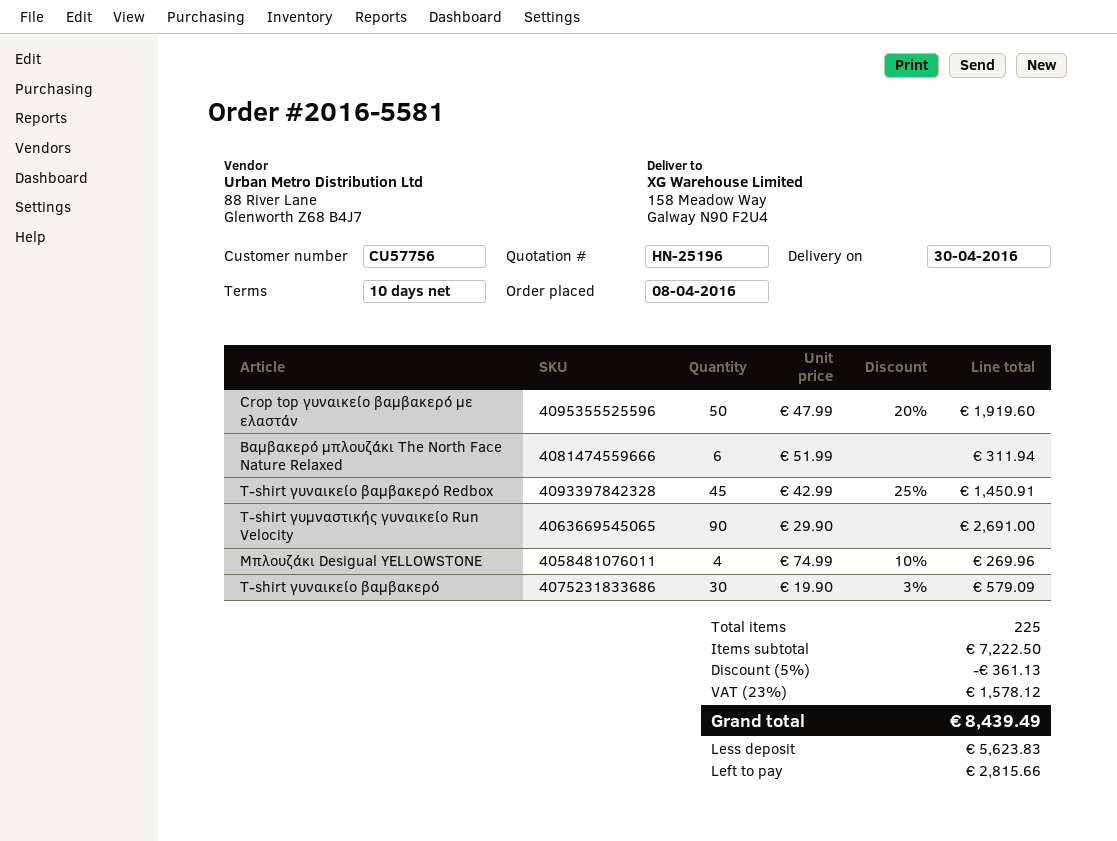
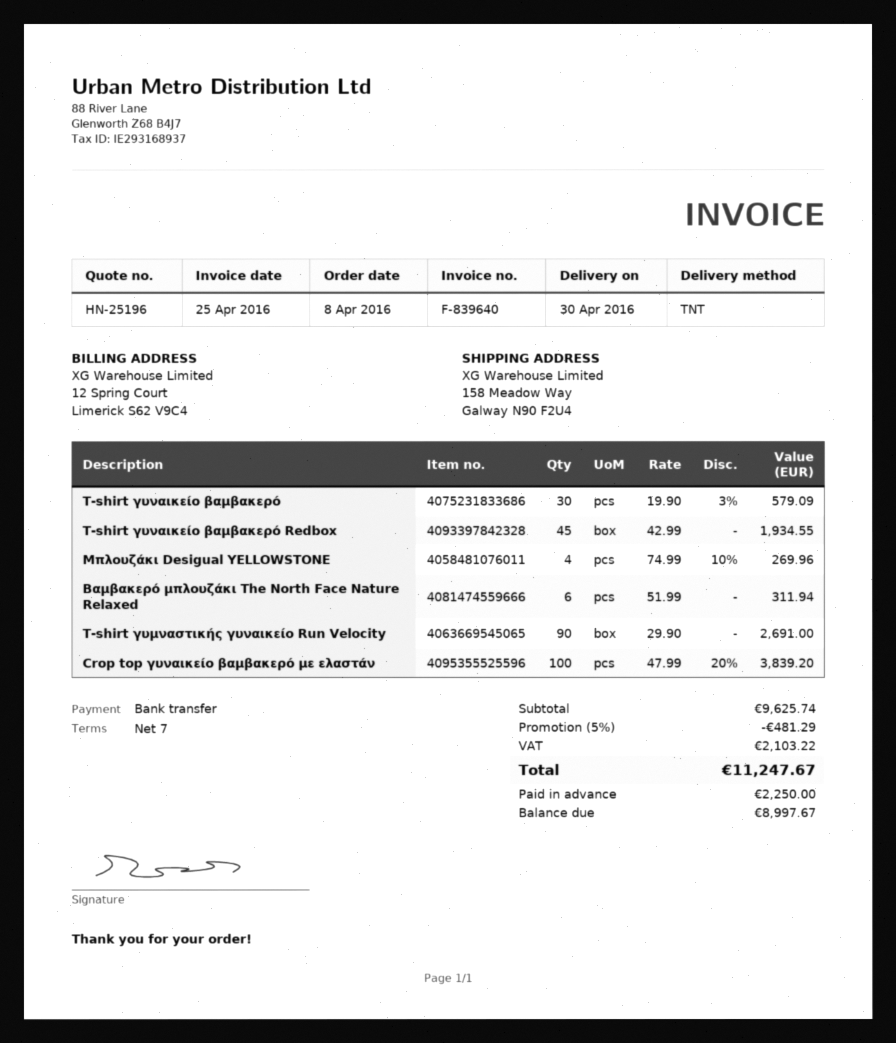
payment terms: 10 days -> 7 days
Crop top γυναικείο βαμβακερό με ελαστάν: 50 x 47.99 - 20% = 1919.60 -> 100 x 47.99 - 20% = 3839.20
T-shirt γυναικείο βαμβακερό Redbox: 45 x 42.99 - 25% = 1450.91 -> 45 x 42.99 = 1934.55
subtotal: 7222.50 -> 9625.74
discount: 5% = 361.13 -> 5% = 481.29
tax: 1578.12 -> 2103.22
total: 8439.49 -> 11247.67
deposit: 5623.83 -> 2250.00
balance: 2815.66 -> 8997.67

